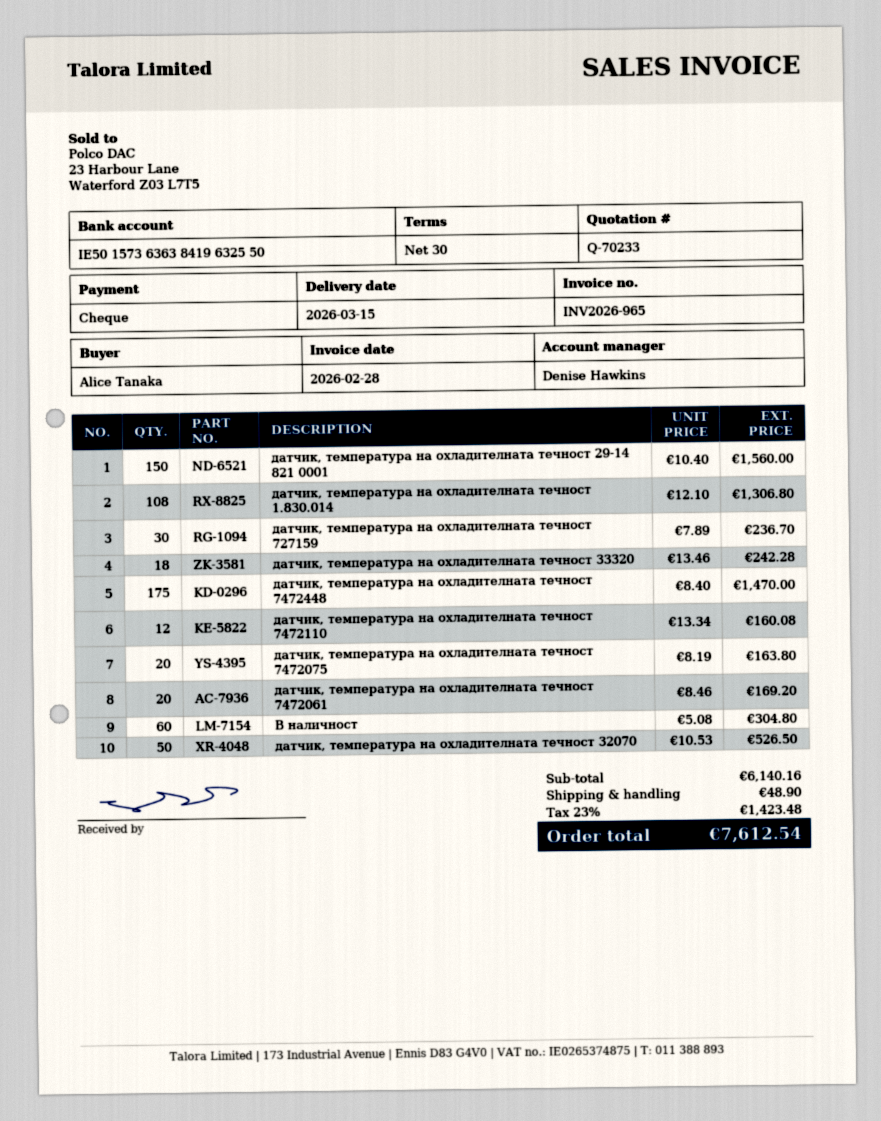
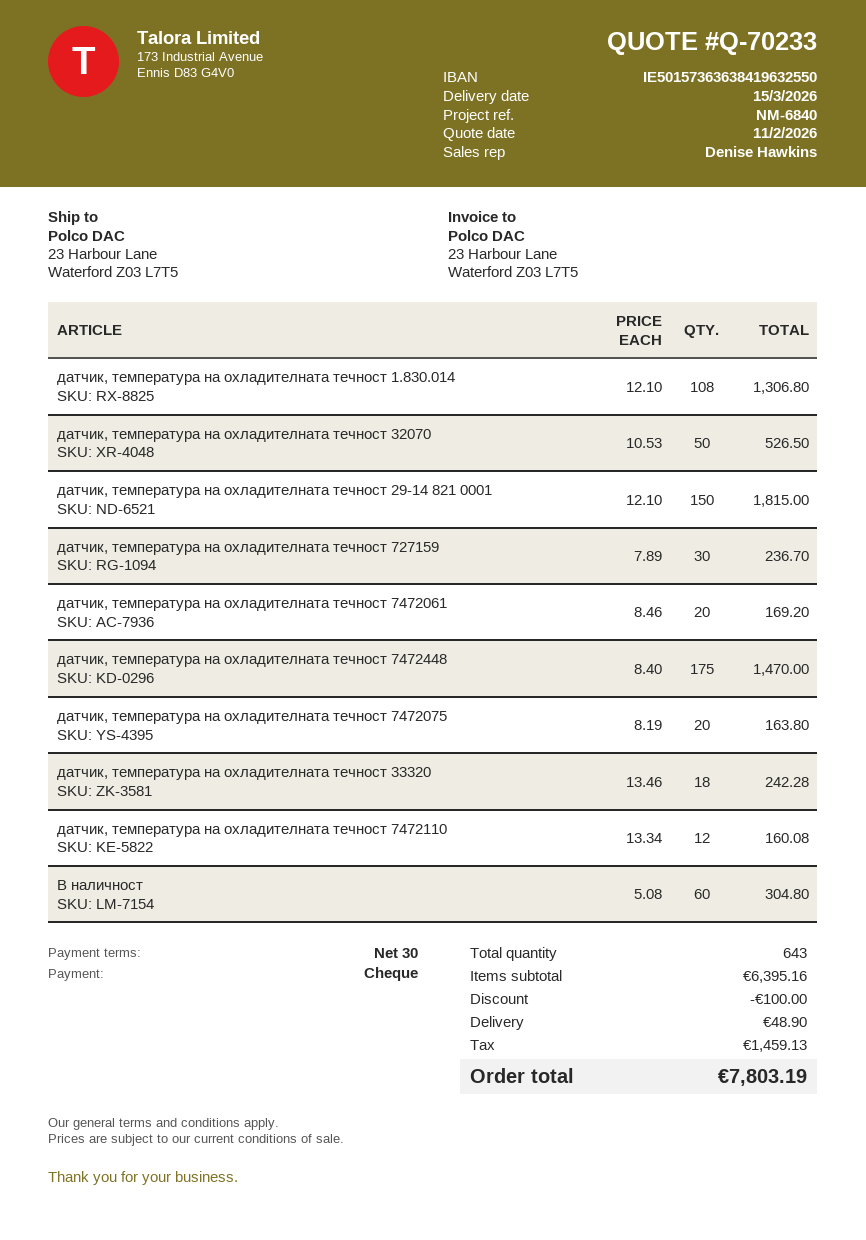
датчик, температура на охладителната течност 29-14 821 0001: 150 x 10.40 = 1560.00 -> 150 x 12.10 = 1815.00
subtotal: 6140.16 -> 6395.16
discount: none -> 100.00
tax: 1423.48 -> 1459.13
total: 7612.54 -> 7803.19

